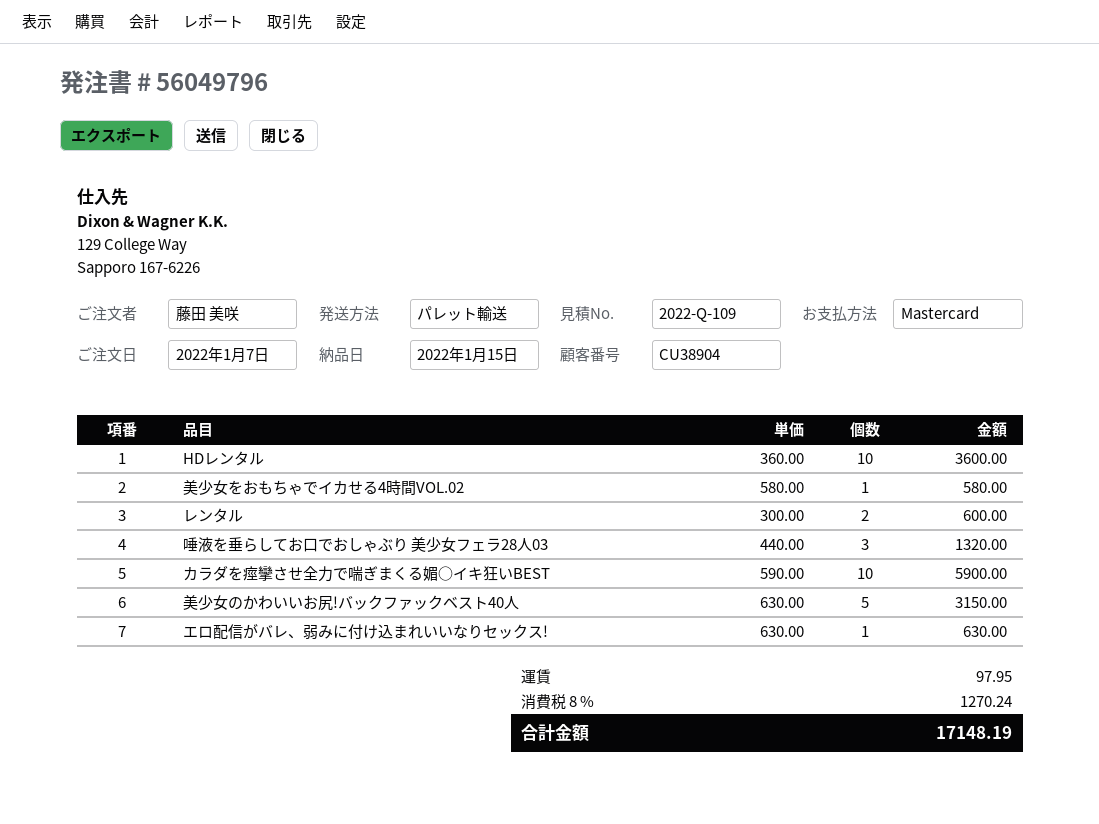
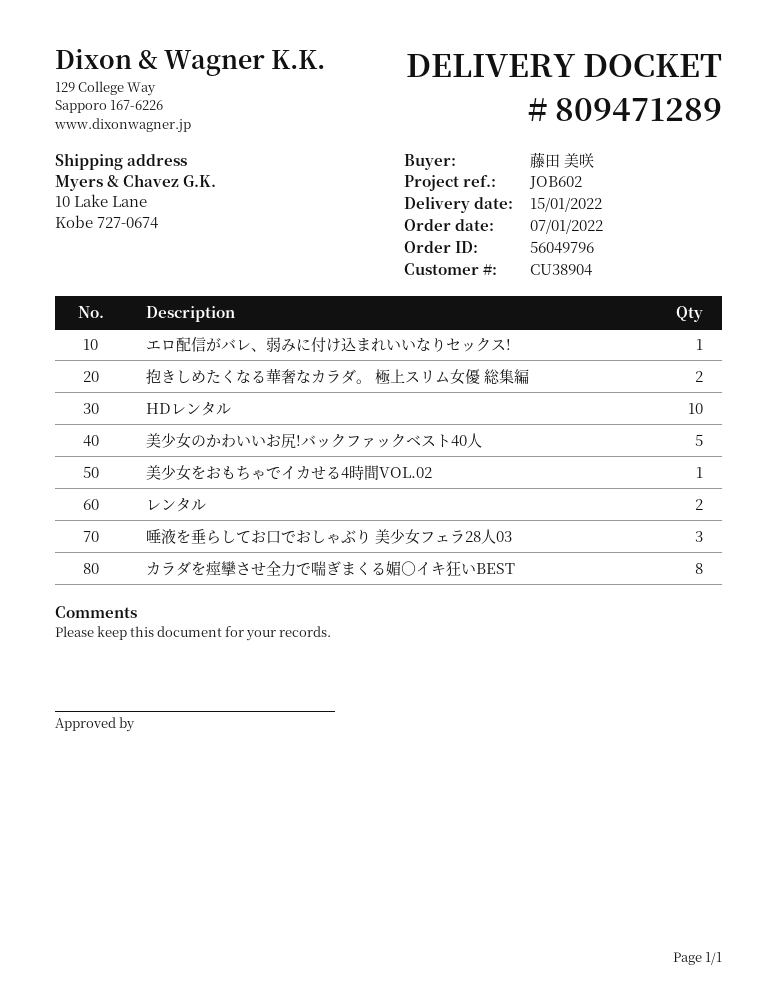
カラダを痙攣させ全力で喘ぎまくる媚○イキ狂いBEST: 10 -> 8
抱きしめたくなる華奢なカラダ。 極上スリム女優 総集編: none -> 2

